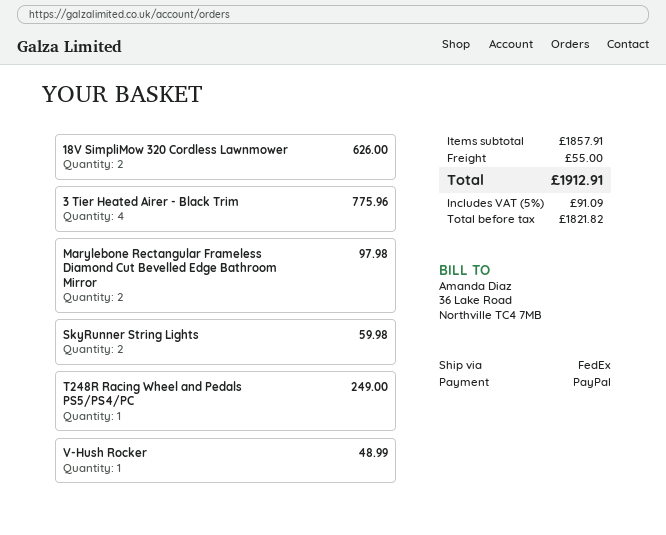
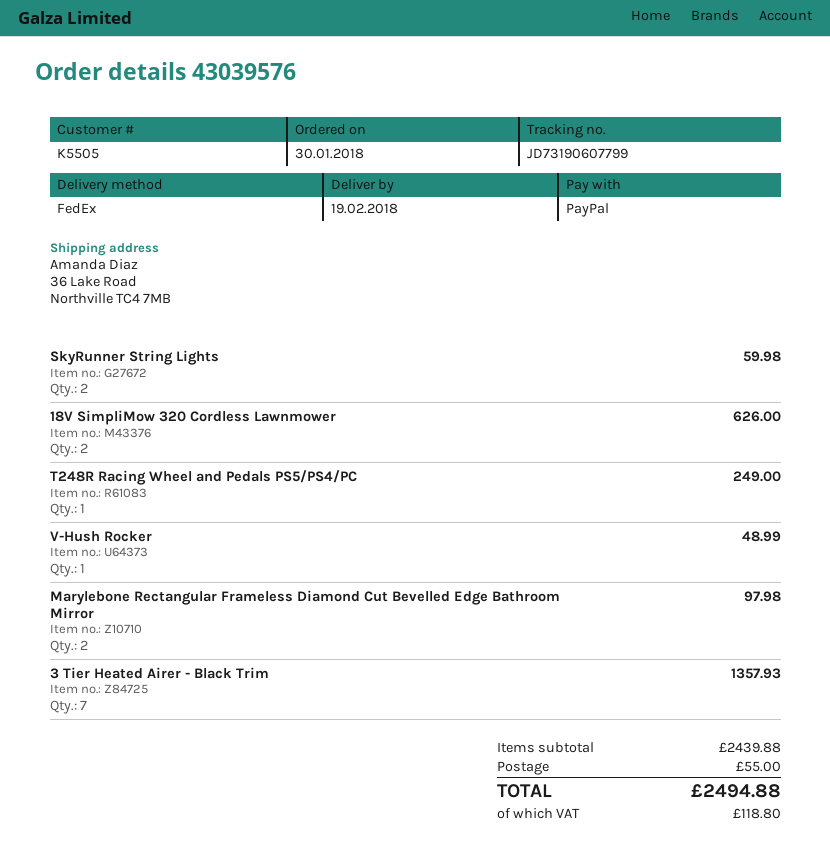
3 Tier Heated Airer - Black Trim: 4 for 775.96 -> 7 for 1357.93
subtotal: 1857.91 -> 2439.88
tax: 91.09 -> 118.80
total: 1912.91 -> 2494.88

